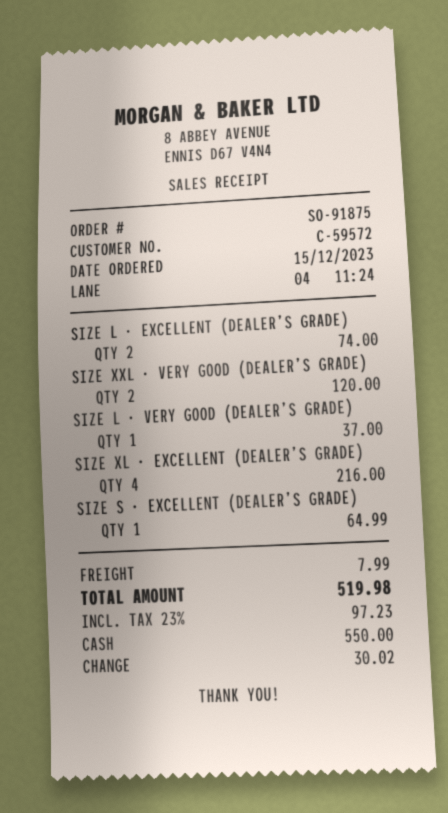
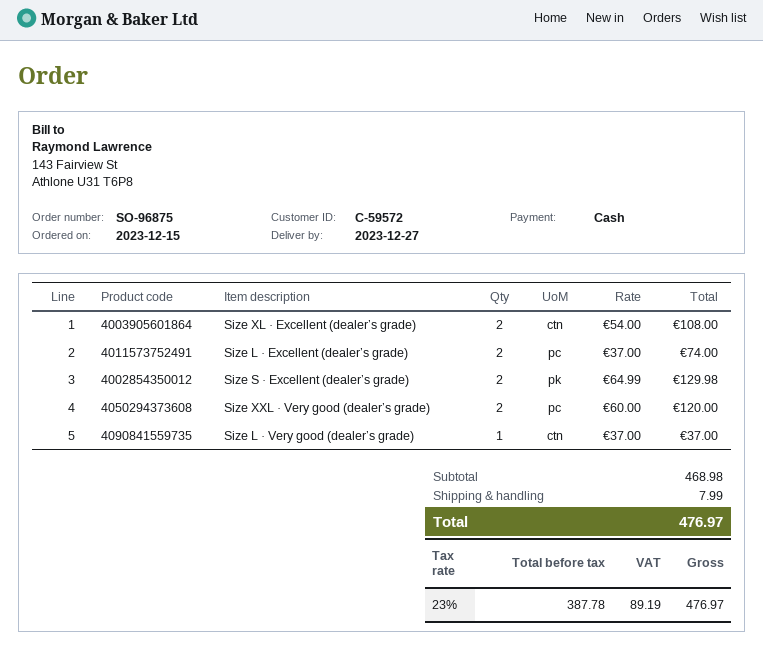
order number: SO-91875 -> SO-96875
SIZE XL · EXCELLENT (DEALER’S GRADE): 4 for 216.00 -> 2 for 108.00
SIZE S · EXCELLENT (DEALER’S GRADE): 1 for 64.99 -> 2 for 129.98
tax: 23% = 97.23 -> 23% = 89.19
total: 519.98 -> 476.97

